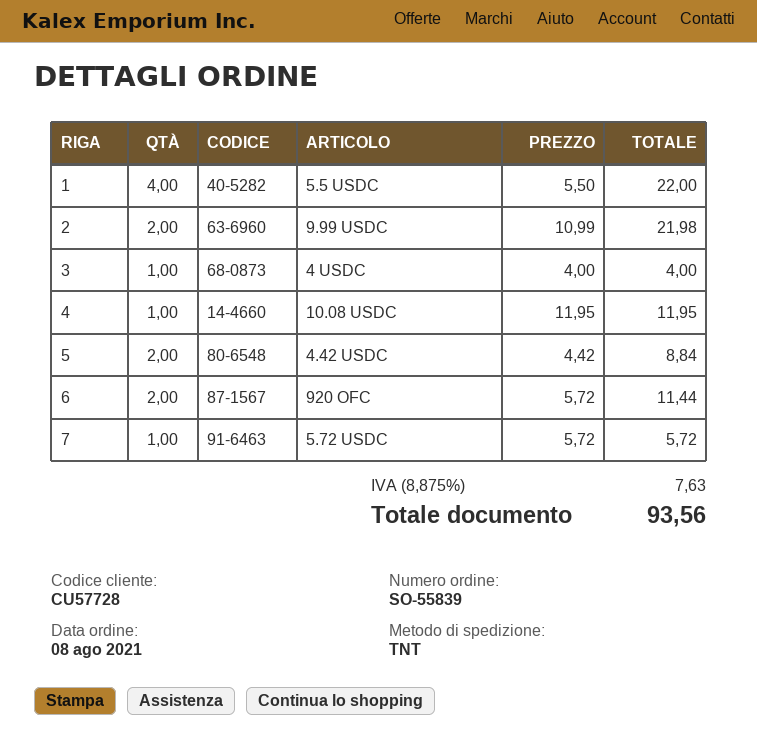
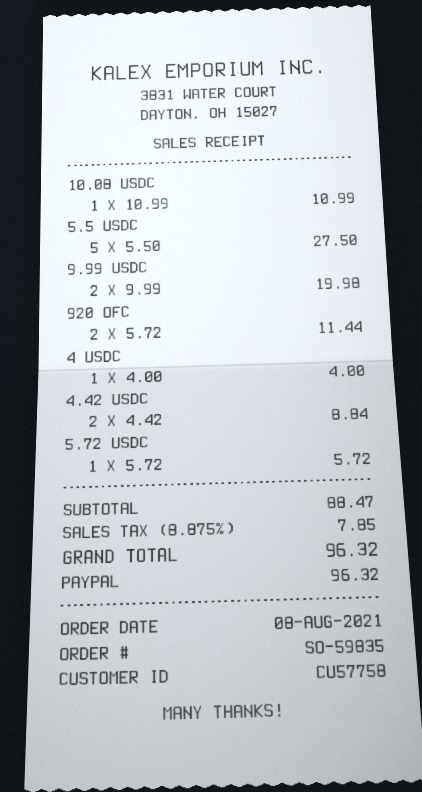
order number: SO-55839 -> SO-59835
customer number: CU57728 -> CU57758
5.5 USDC: 4 x 5.50 = 22.00 -> 5 x 5.50 = 27.50
9.99 USDC: 2 x 10.99 = 21.98 -> 2 x 9.99 = 19.98
10.08 USDC: 1 x 11.95 = 11.95 -> 1 x 10.99 = 10.99
tax: 8.875% = 7.63 -> 8.875% = 7.85
total: 93.56 -> 96.32

